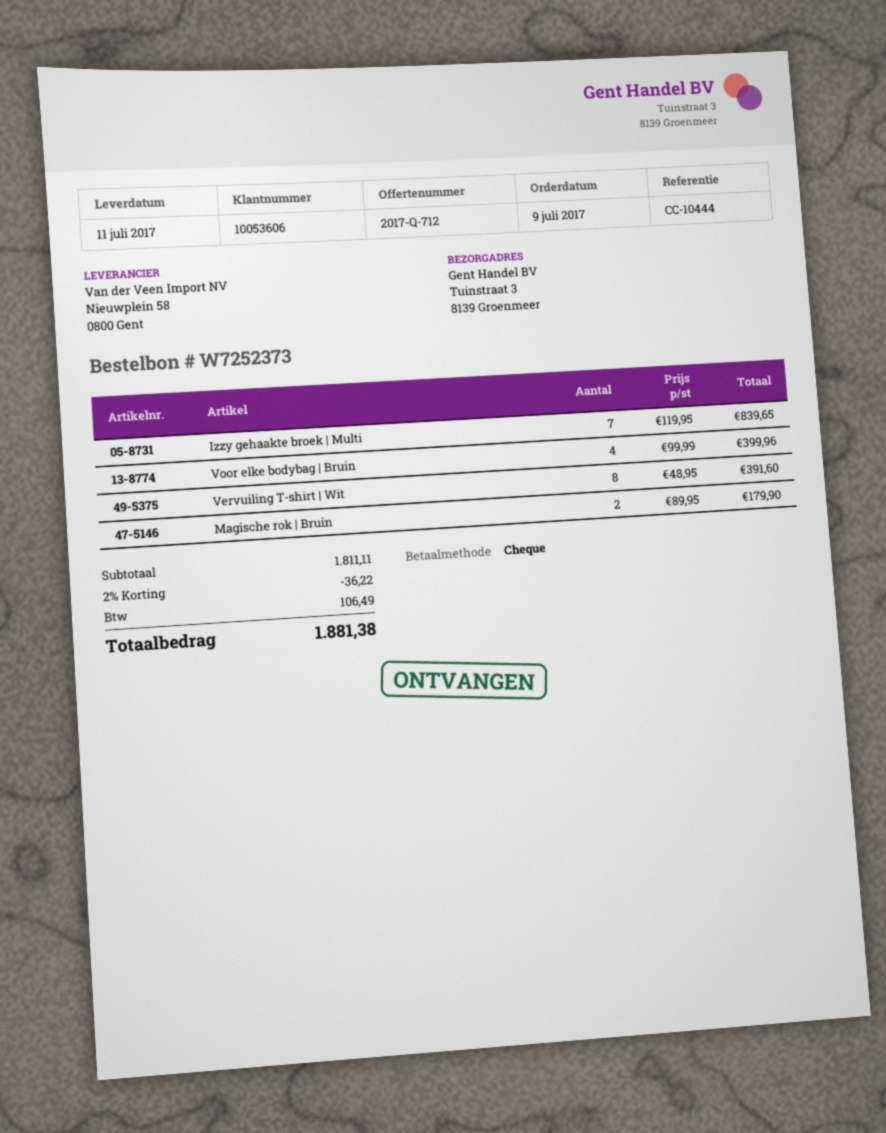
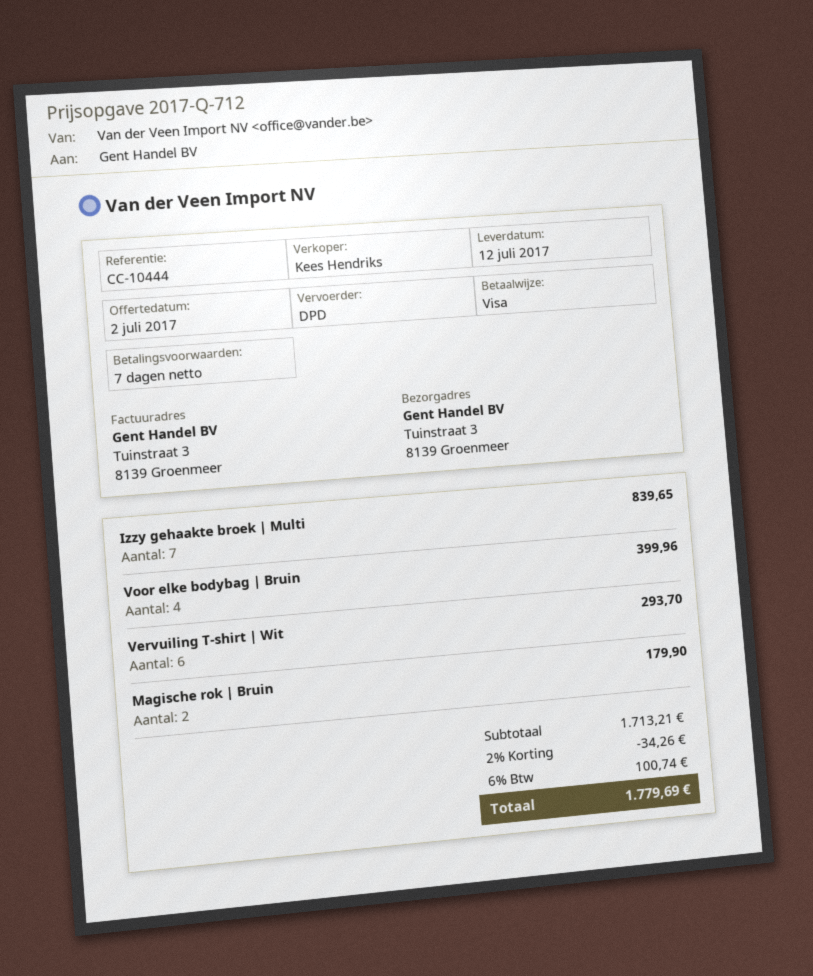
delivery date: 2017-07-11 -> 2017-07-12
payment method: cheque -> Visa
Vervuiling T-shirt | Wit: 8 for 391.60 -> 6 for 293.70
subtotal: 1811.11 -> 1713.21
discount: 2% = 36.22 -> 2% = 34.26
tax: 106.49 -> 100.74
total: 1881.38 -> 1779.69

